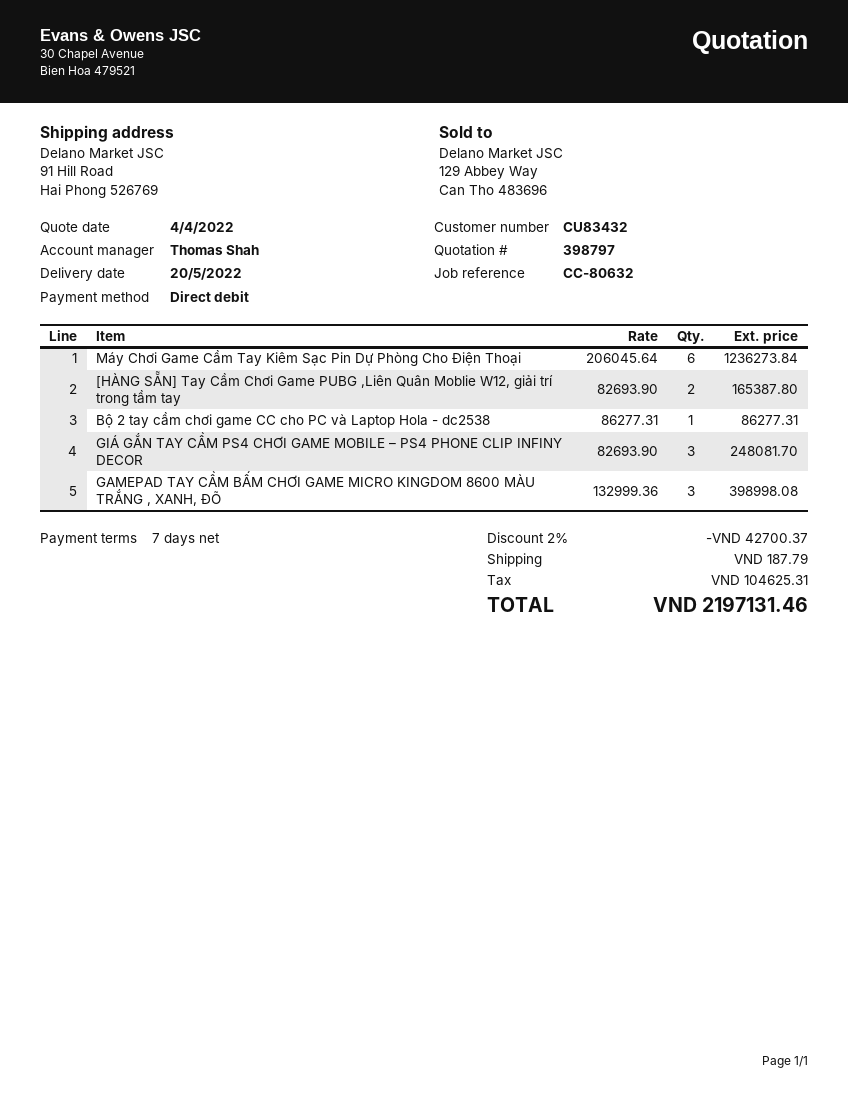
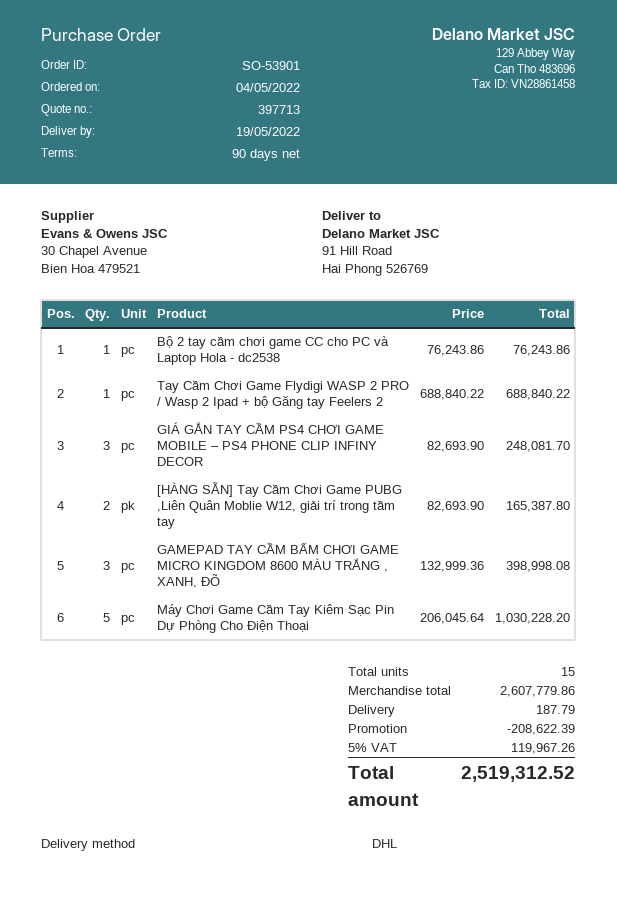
quote number: 398797 -> 397713
delivery date: 2022-05-20 -> 2022-05-19
payment terms: 7 days -> 90 days
Máy Chơi Game Cầm Tay Kiêm Sạc Pin Dự Phòng Cho Điện Thoại: 6 x 206045.64 = 1236273.84 -> 5 x 206045.64 = 1030228.20
Bộ 2 tay cầm chơi game CC cho PC và Laptop Hola - dc2538: 1 x 86277.31 = 86277.31 -> 1 x 76243.86 = 76243.86
Tay Cầm Chơi Game Flydigi WASP 2 PRO / Wasp 2 Ipad + bộ Găng tay Feelers 2: none -> 1 x 688840.22 = 688840.22
discount: 42700.37 -> 208622.39
tax: 104625.31 -> 119967.26
total: 2197131.46 -> 2519312.52

